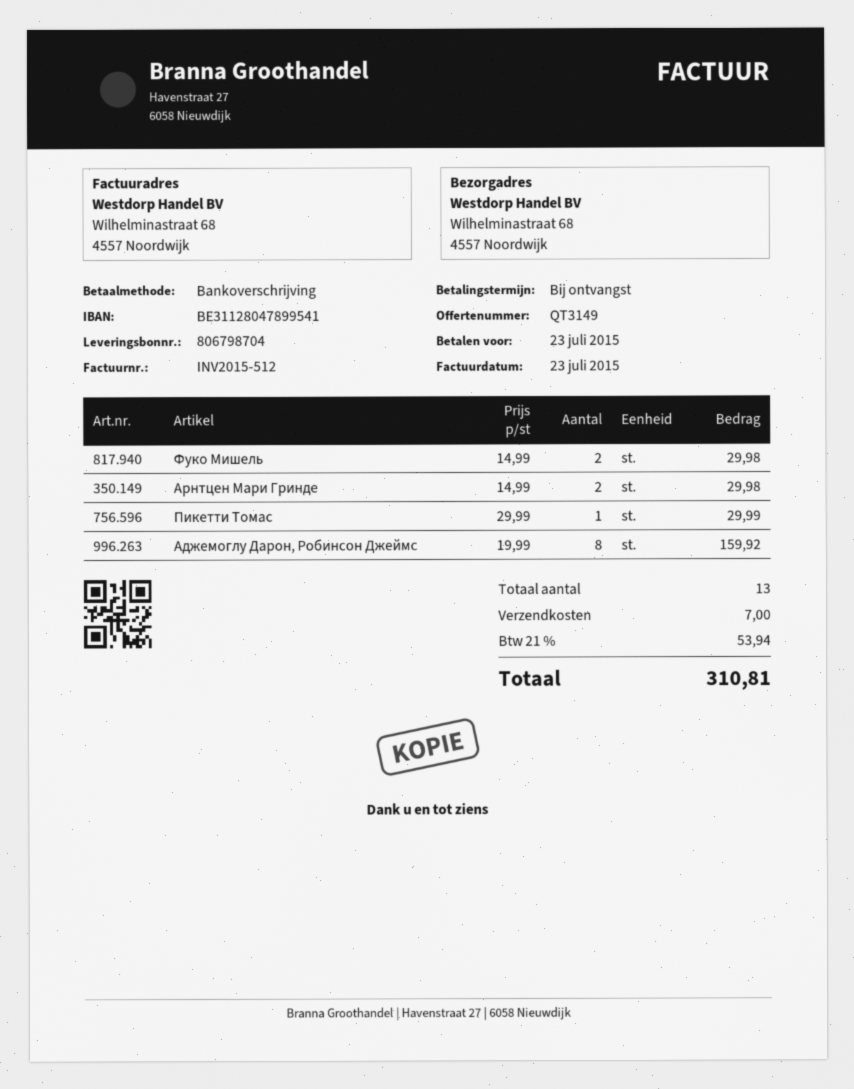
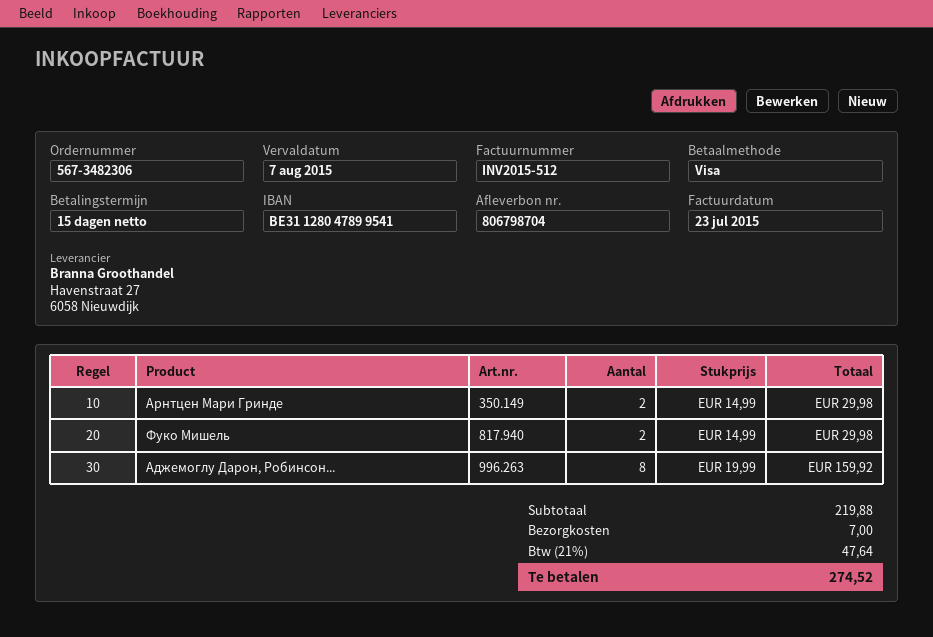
payment terms: on receipt -> 15 days
due date: 2015-07-23 -> 2015-08-07
payment method: bank transfer -> Visa
Пикетти Томас: 1 x 29.99 = 29.99 -> none
tax: 21% = 53.94 -> 21% = 47.64
total: 310.81 -> 274.52

